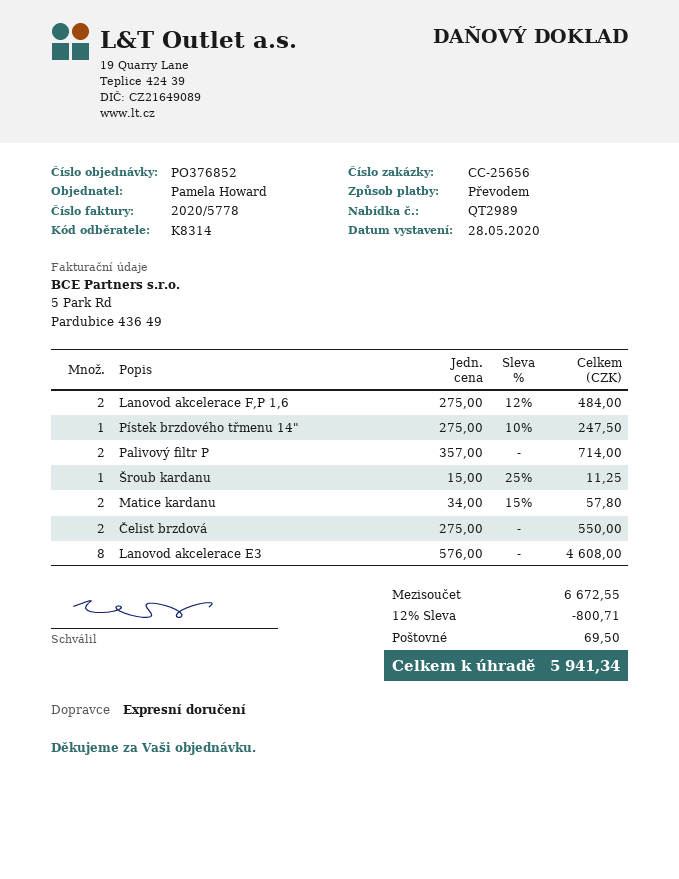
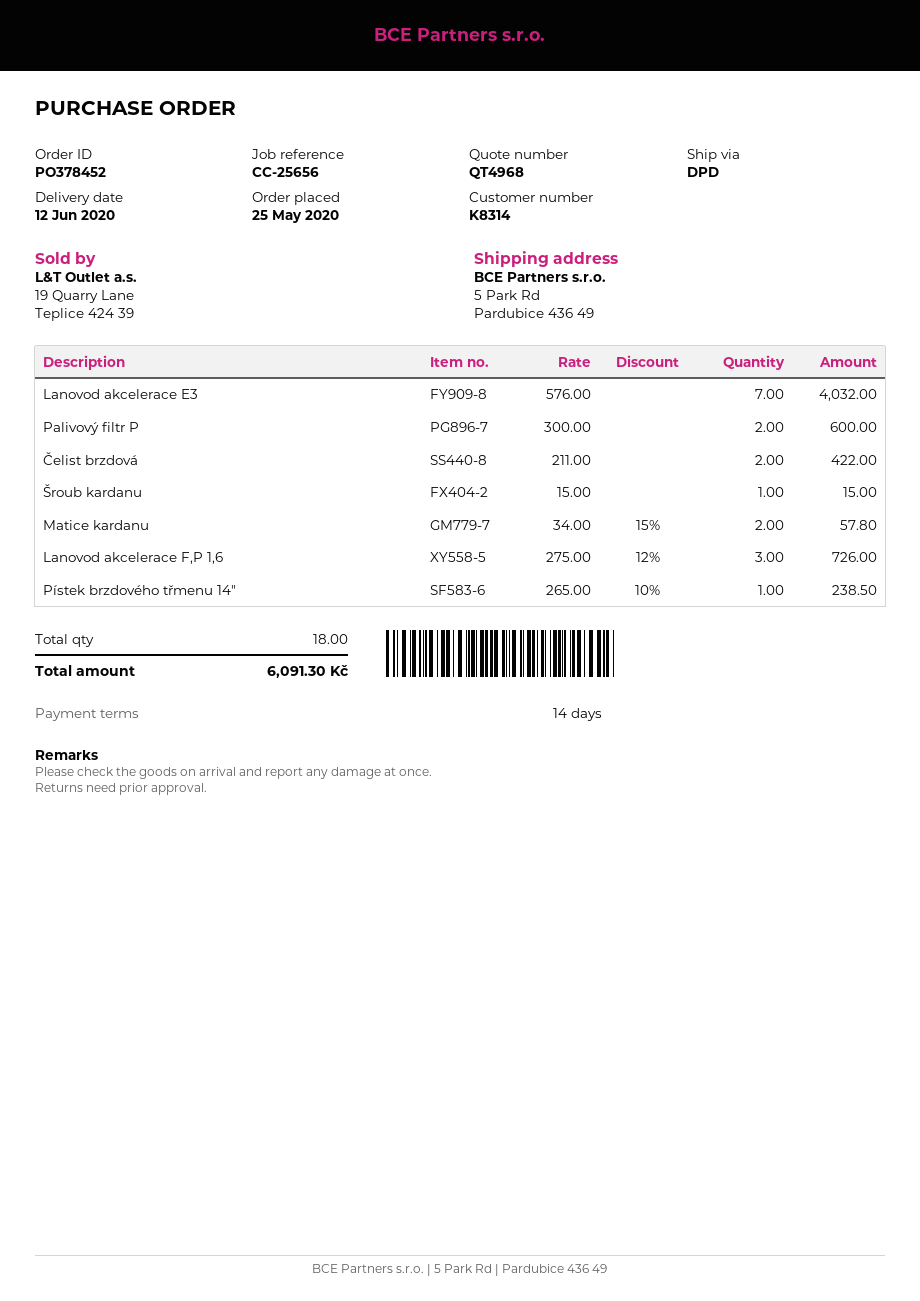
quote number: QT2989 -> QT4968
order number: PO376852 -> PO378452
shipping method: express -> DPD
Lanovod akcelerace F,P 1,6: 2 x 275.00 - 12% = 484.00 -> 3 x 275.00 - 12% = 726.00
Pístek brzdového třmenu 14": 1 x 275.00 - 10% = 247.50 -> 1 x 265.00 - 10% = 238.50
Palivový filtr P: 2 x 357.00 = 714.00 -> 2 x 300.00 = 600.00
Šroub kardanu: 1 x 15.00 - 25% = 11.25 -> 1 x 15.00 = 15.00
Čelist brzdová: 2 x 275.00 = 550.00 -> 2 x 211.00 = 422.00
Lanovod akcelerace E3: 8 x 576.00 = 4608.00 -> 7 x 576.00 = 4032.00
discount: 12% = 800.71 -> none
shipping: 69.50 -> none
total: 5941.34 -> 6091.30

